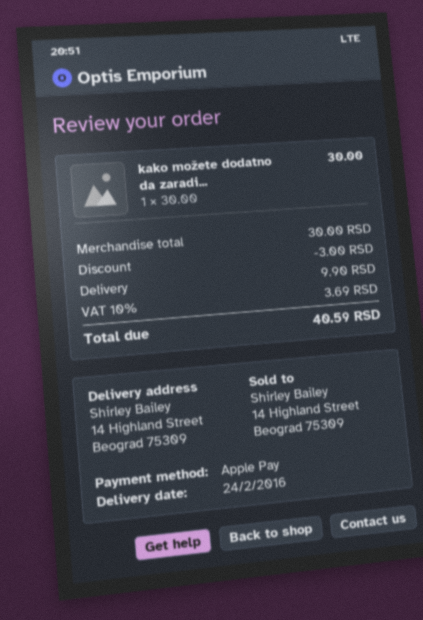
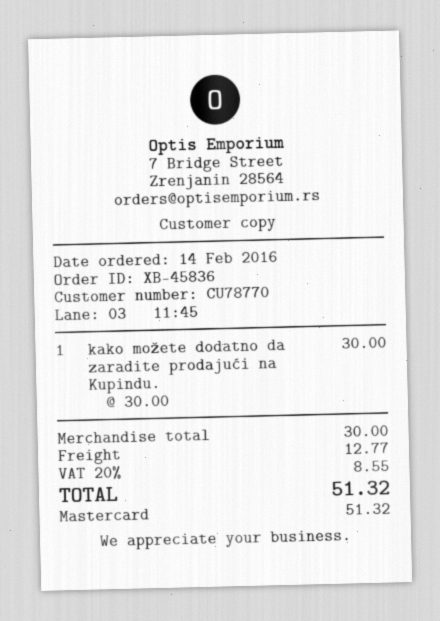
payment method: Apple Pay -> Mastercard
discount: 3.00 -> none
shipping: 9.90 -> 12.77
tax: 10% = 3.69 -> 20% = 8.55
total: 40.59 -> 51.32

